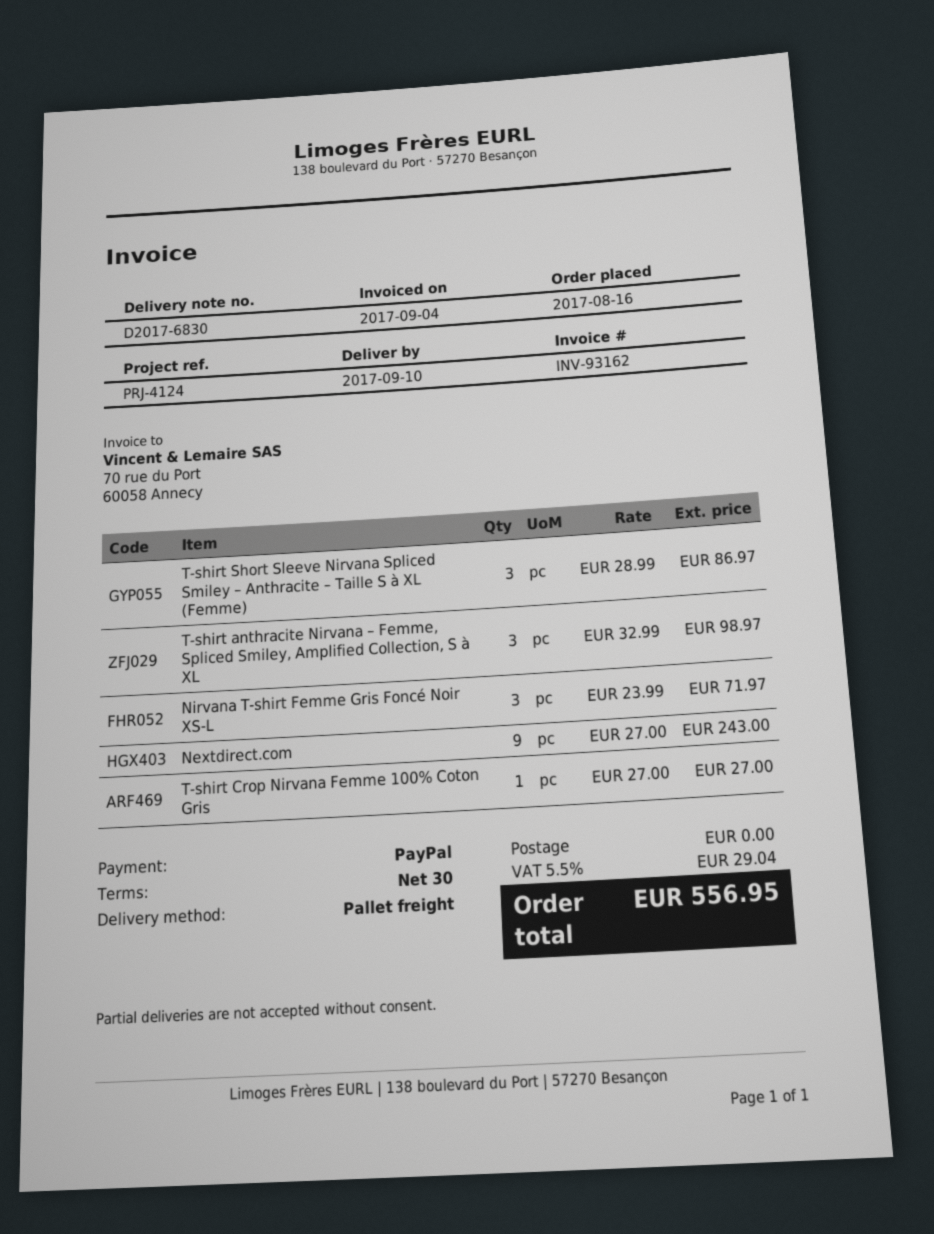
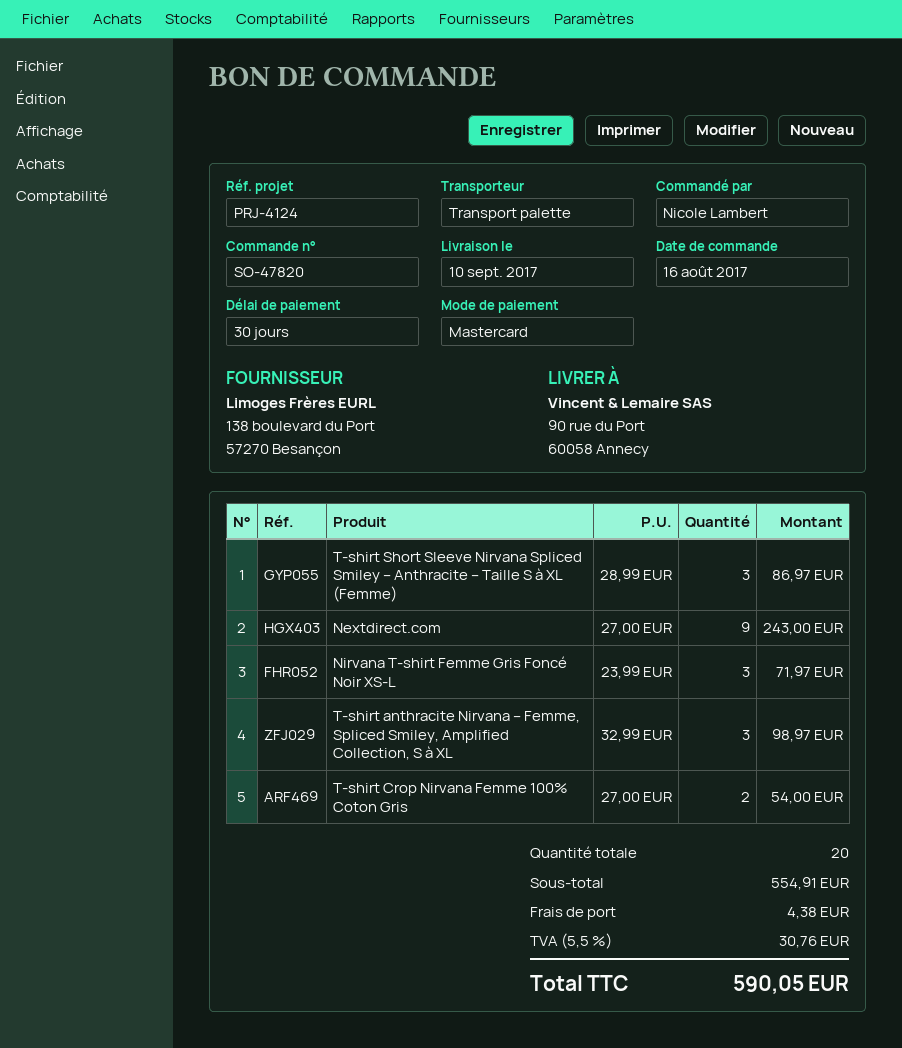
payment method: PayPal -> Mastercard
T-shirt Crop Nirvana Femme 100% Coton Gris: 1 x 27.00 = 27.00 -> 2 x 27.00 = 54.00
shipping: 0.00 -> 4.38
tax: 5.5% = 29.04 -> 5.5% = 30.76
total: 556.95 -> 590.05

